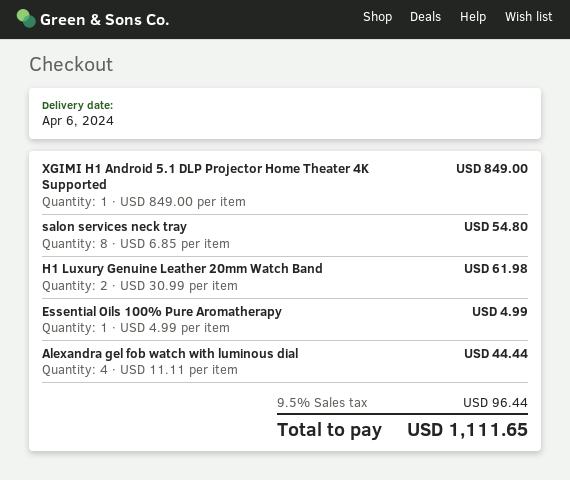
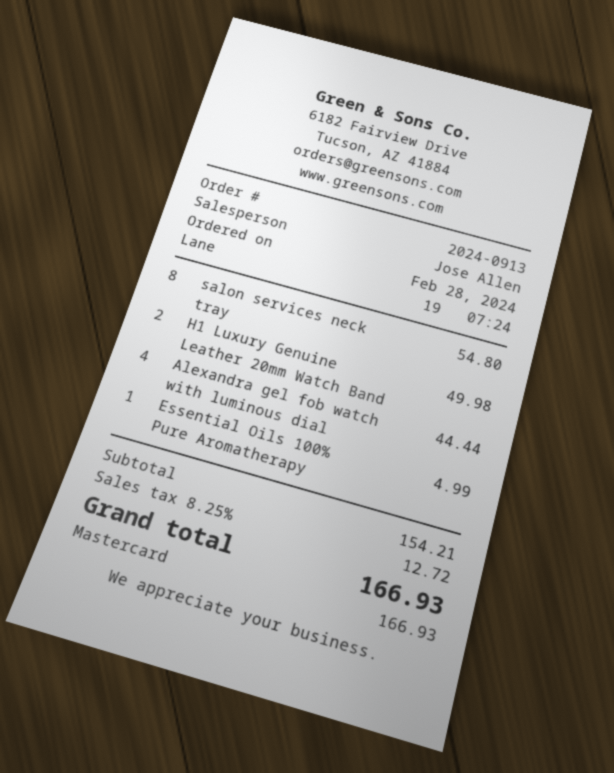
XGIMI H1 Android 5.1 DLP Projector Home Theater 4K Supported: 1 for 849.00 -> none
H1 Luxury Genuine Leather 20mm Watch Band: 2 for 61.98 -> 2 for 49.98
tax: 9.5% = 96.44 -> 8.25% = 12.72
total: 1111.65 -> 166.93

